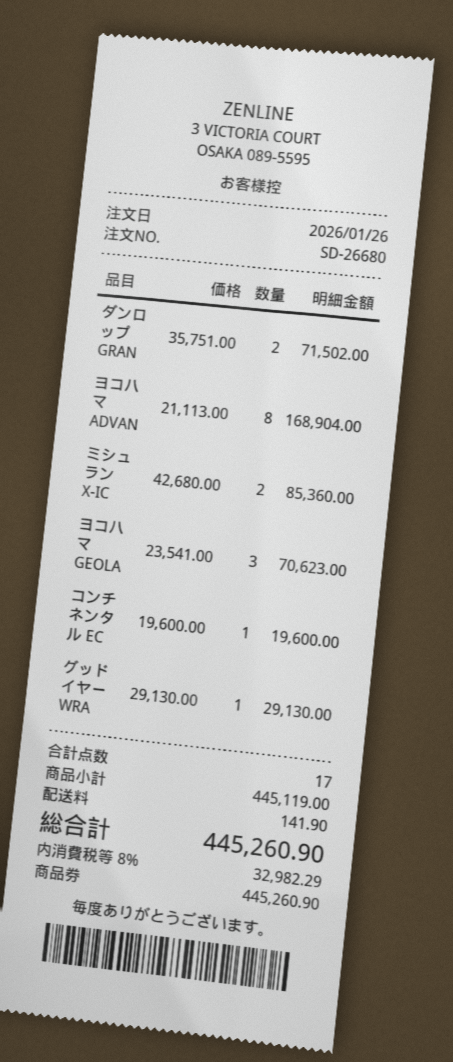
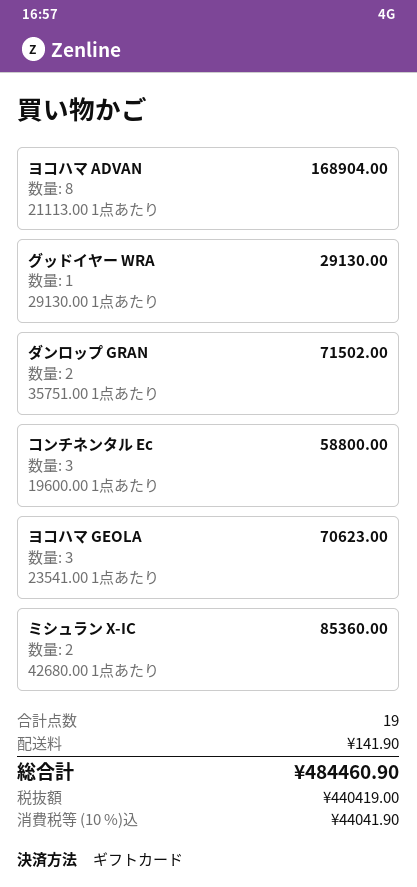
コンチネンタル EC: 1 x 19600.00 = 19600.00 -> 3 x 19600.00 = 58800.00
total quantity: 17 -> 19
tax: 8% = 32982.29 -> 10% = 44041.90
total: 445260.90 -> 484460.90

